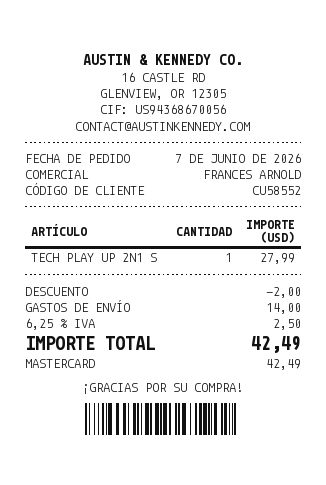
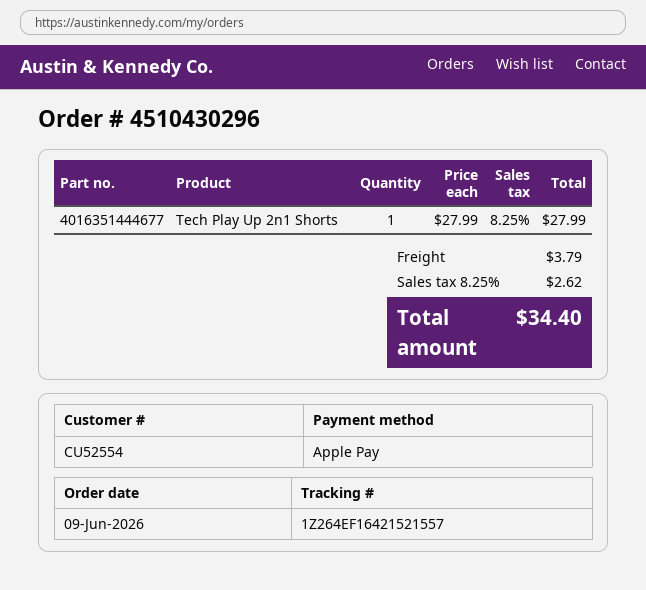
order date: 2026-06-07 -> 2026-06-09
customer number: CU58552 -> CU52554
payment method: Mastercard -> Apple Pay
discount: 2.00 -> none
shipping: 14.00 -> 3.79
tax: 6.25% = 2.50 -> 8.25% = 2.62
total: 42.49 -> 34.40

